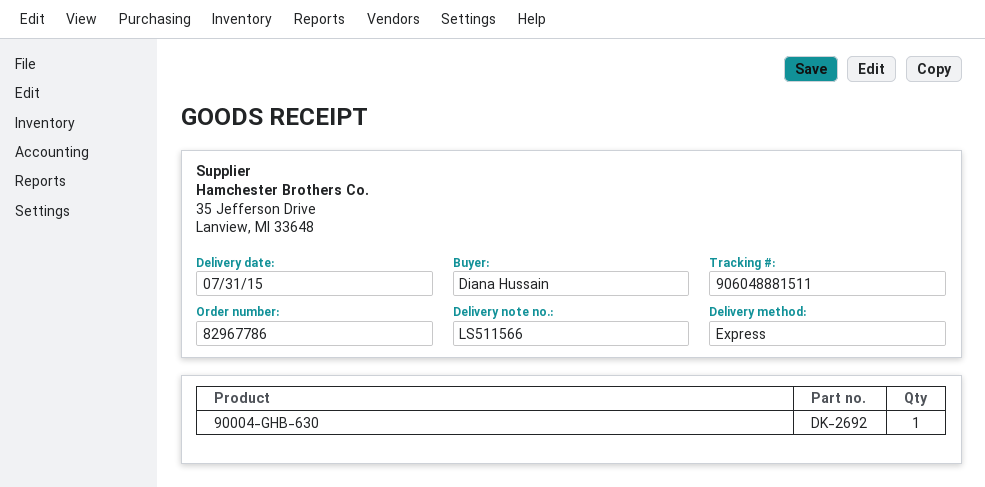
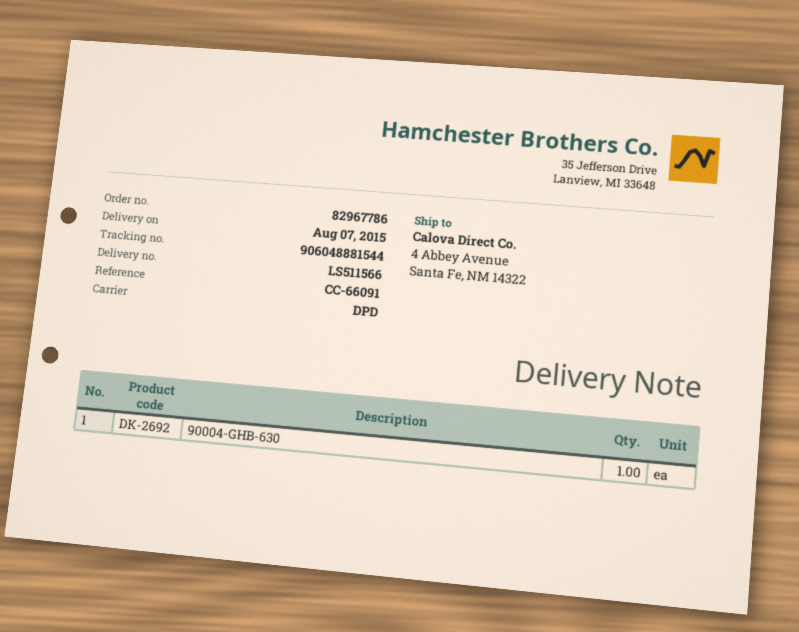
delivery date: 2015-07-31 -> 2015-08-07
shipping method: express -> DPD
tracking number: 906048881511 -> 906048881544

